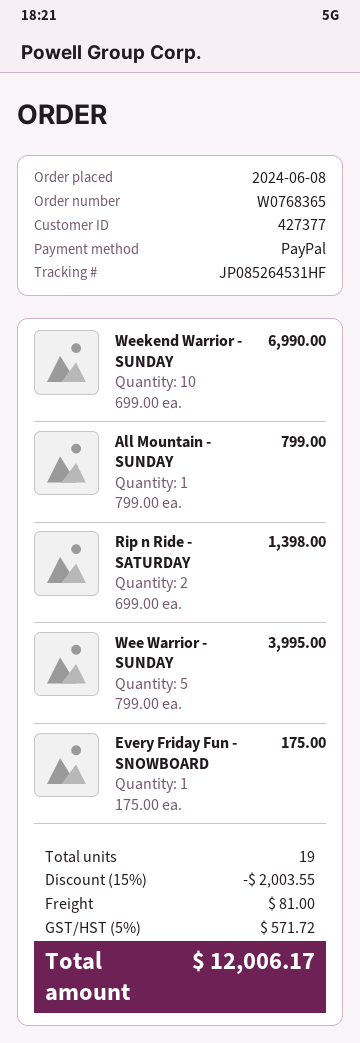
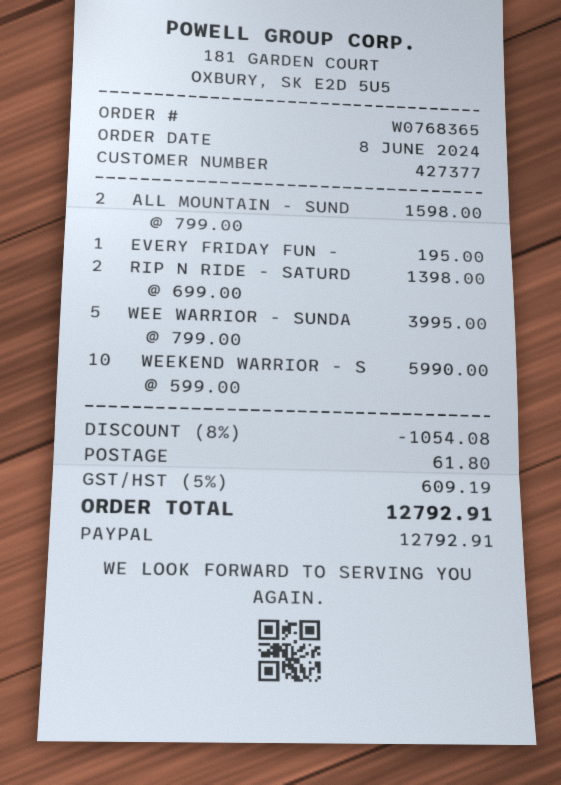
Weekend Warrior - SUNDAY: 10 x 699.00 = 6990.00 -> 10 x 599.00 = 5990.00
All Mountain - SUNDAY: 1 x 799.00 = 799.00 -> 2 x 799.00 = 1598.00
Every Friday Fun - SNOWBOARD: 1 x 175.00 = 175.00 -> 1 x 195.00 = 195.00
discount: 15% = 2003.55 -> 8% = 1054.08
shipping: 81.00 -> 61.80
tax: 5% = 571.72 -> 5% = 609.19
total: 12006.17 -> 12792.91

